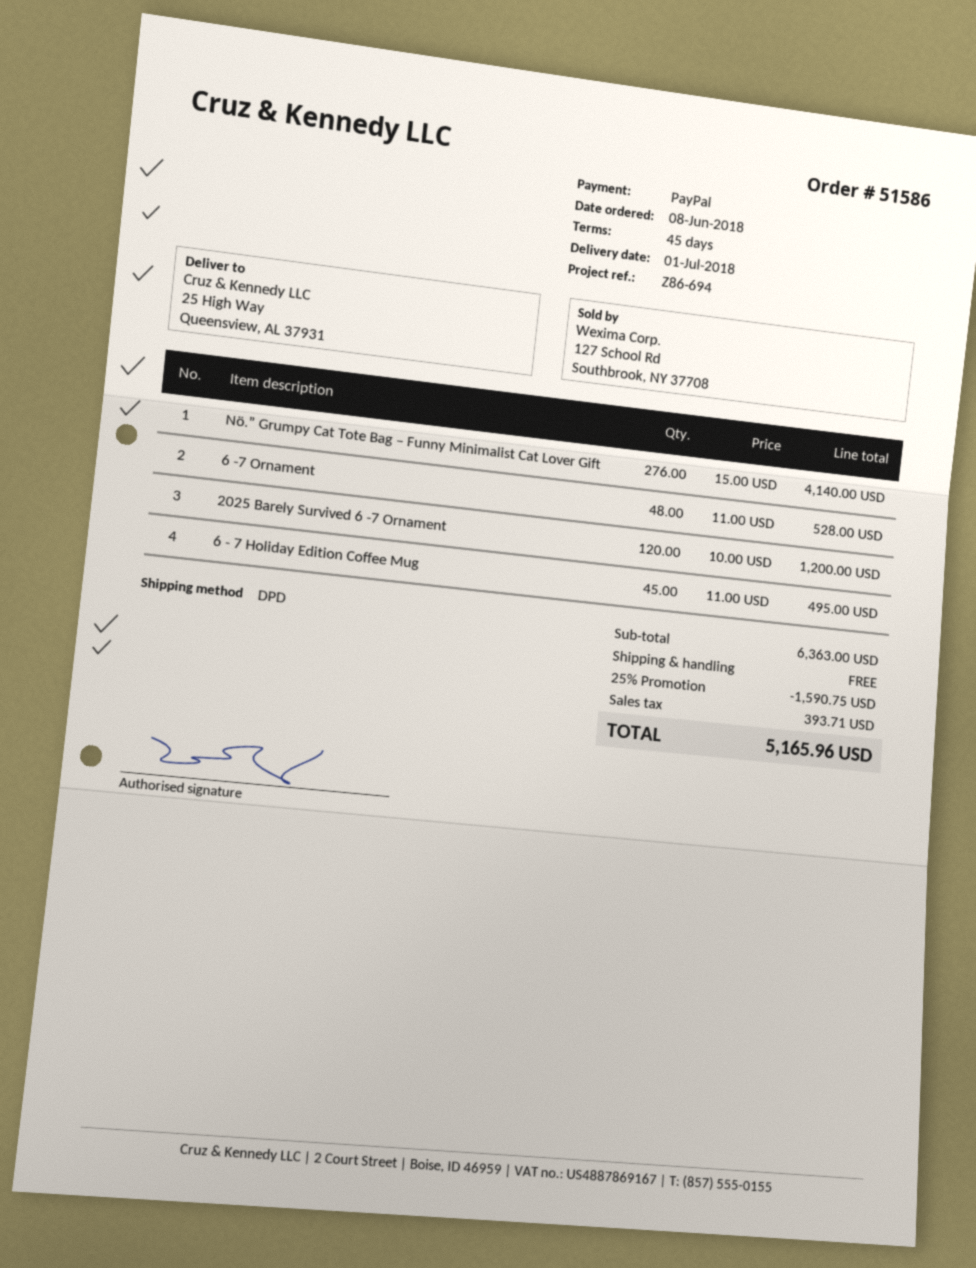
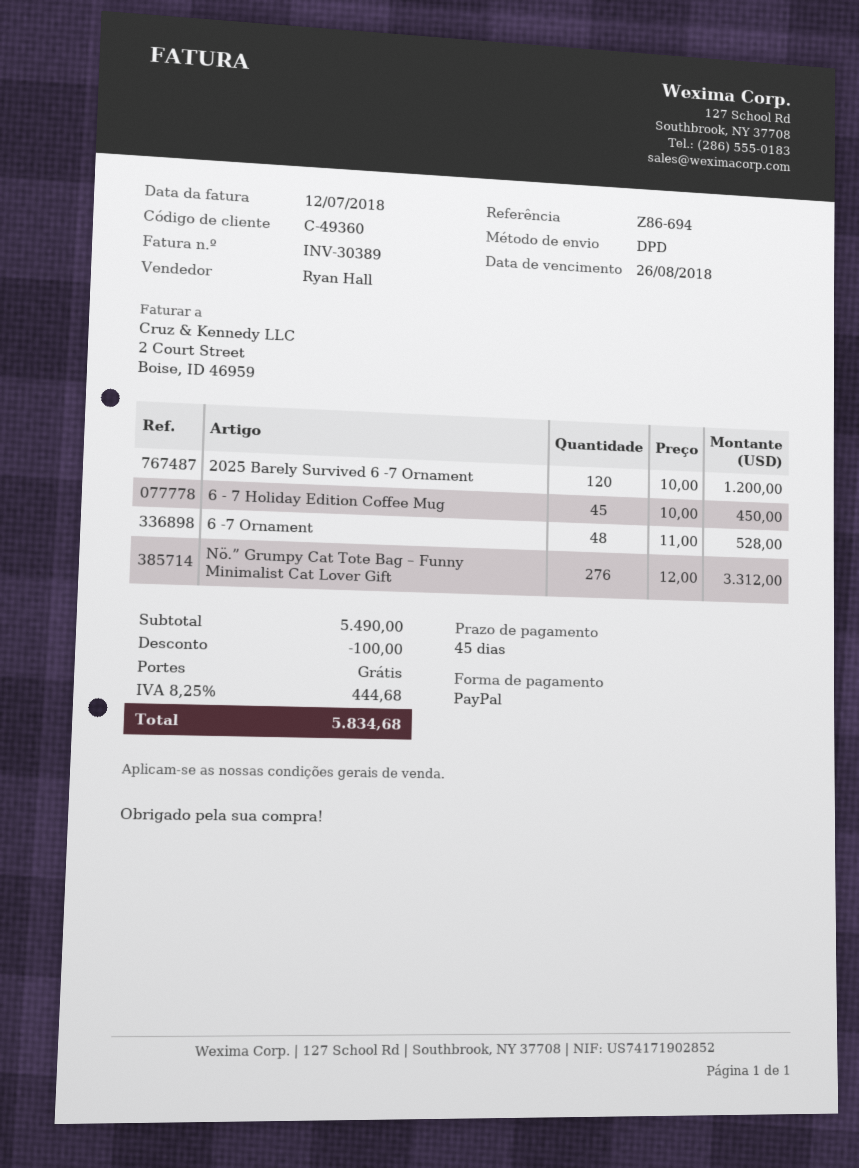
Nö.” Grumpy Cat Tote Bag – Funny Minimalist Cat Lover Gift: 276 x 15.00 = 4140.00 -> 276 x 12.00 = 3312.00
6 - 7 Holiday Edition Coffee Mug: 45 x 11.00 = 495.00 -> 45 x 10.00 = 450.00
subtotal: 6363.00 -> 5490.00
discount: 1590.75 -> 100.00
tax: 393.71 -> 444.68
total: 5165.96 -> 5834.68

